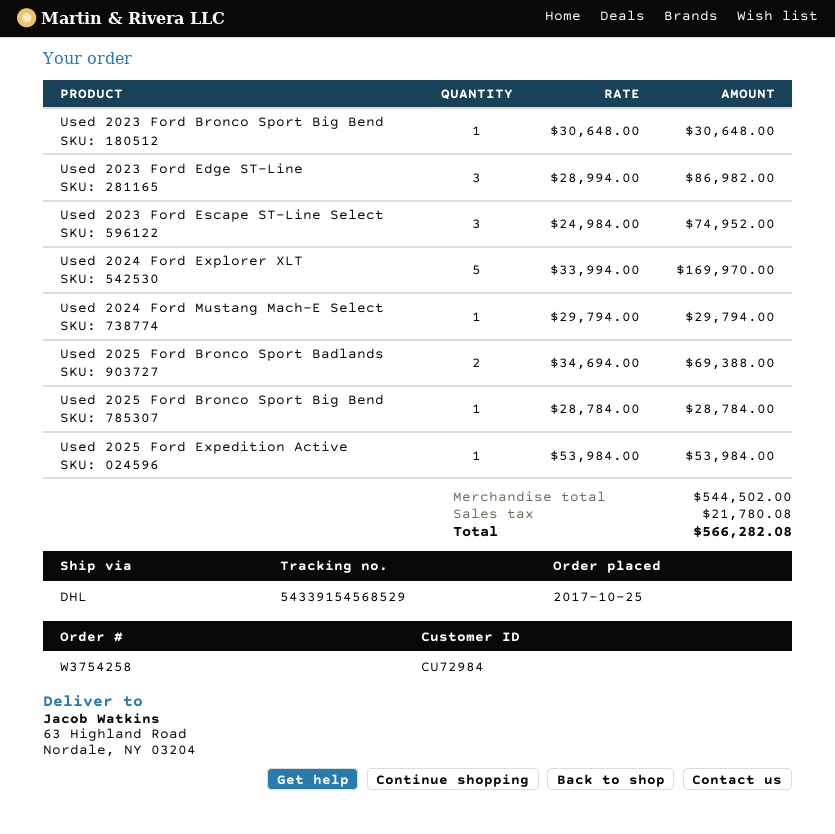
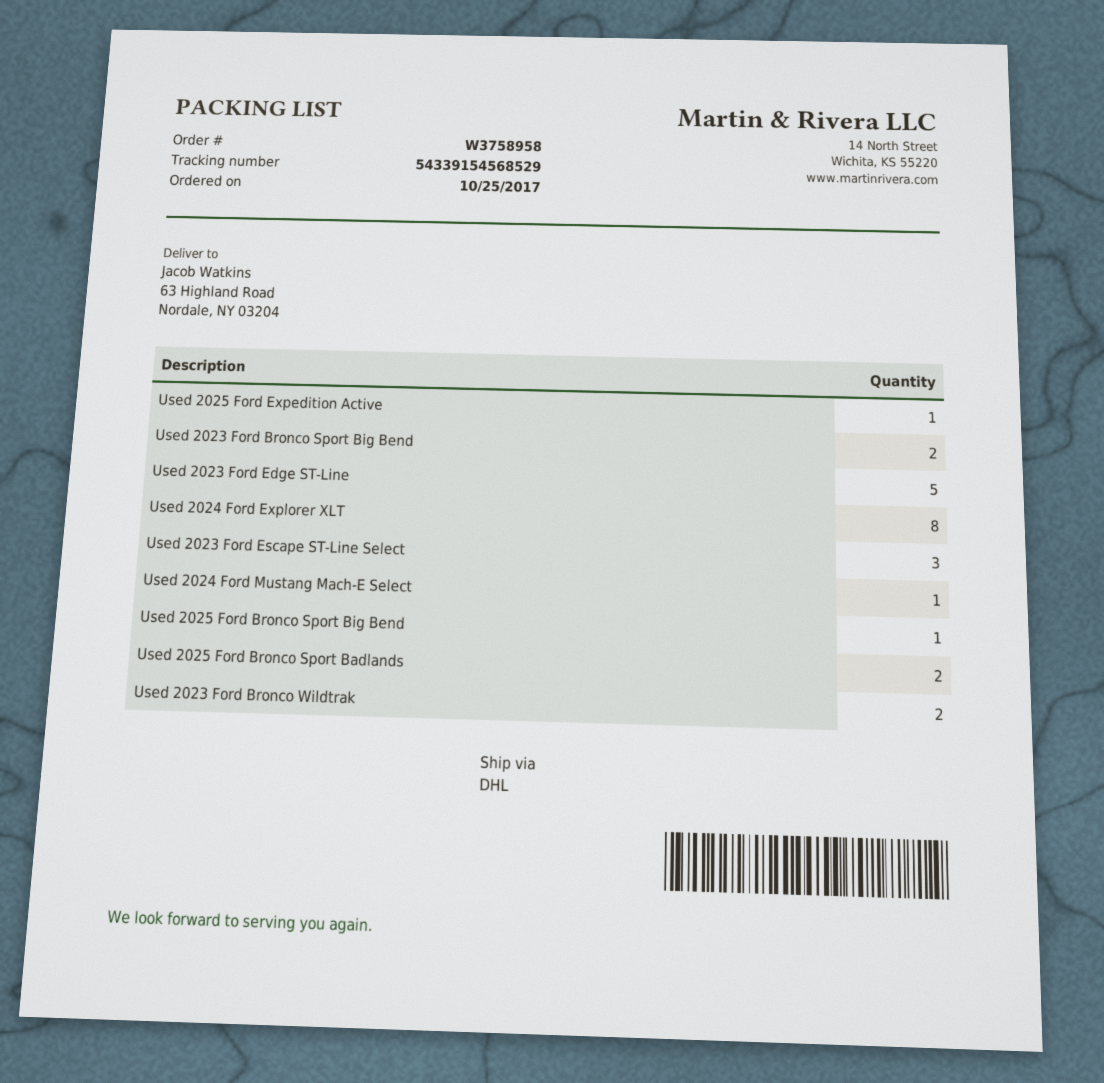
order number: W3754258 -> W3758958
Used 2023 Ford Bronco Sport Big Bend: 1 -> 2
Used 2023 Ford Edge ST-Line: 3 -> 5
Used 2024 Ford Explorer XLT: 5 -> 8
Used 2023 Ford Bronco Wildtrak: none -> 2

